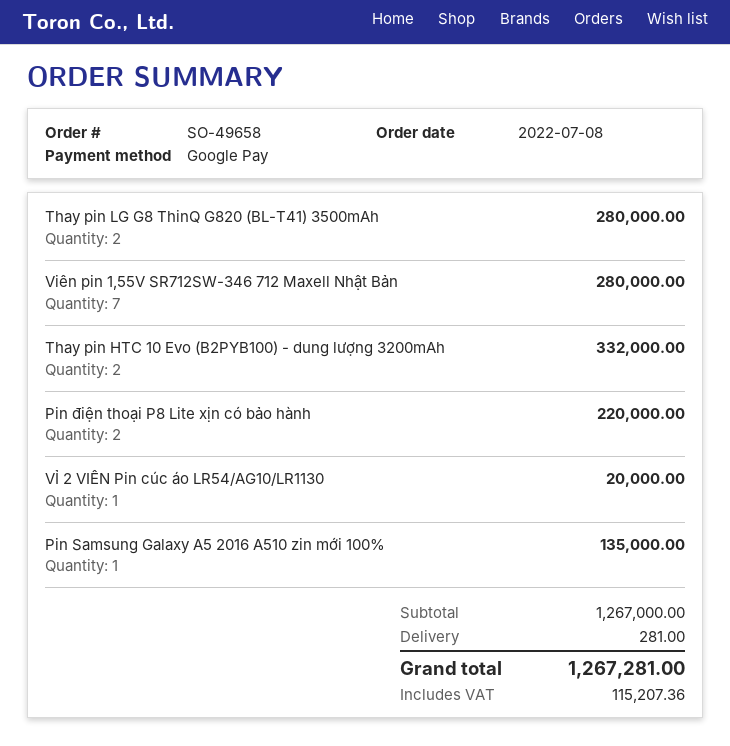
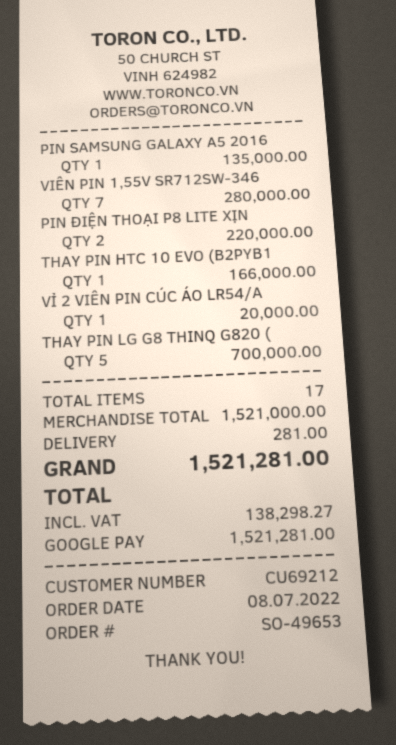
order number: SO-49658 -> SO-49653
Thay pin LG G8 ThinQ G820 (BL-T41) 3500mAh: 2 for 280000.00 -> 5 for 700000.00
Thay pin HTC 10 Evo (B2PYB100) - dung lượng 3200mAh: 2 for 332000.00 -> 1 for 166000.00
subtotal: 1267000.00 -> 1521000.00
tax: 115207.36 -> 138298.27
total: 1267281.00 -> 1521281.00

